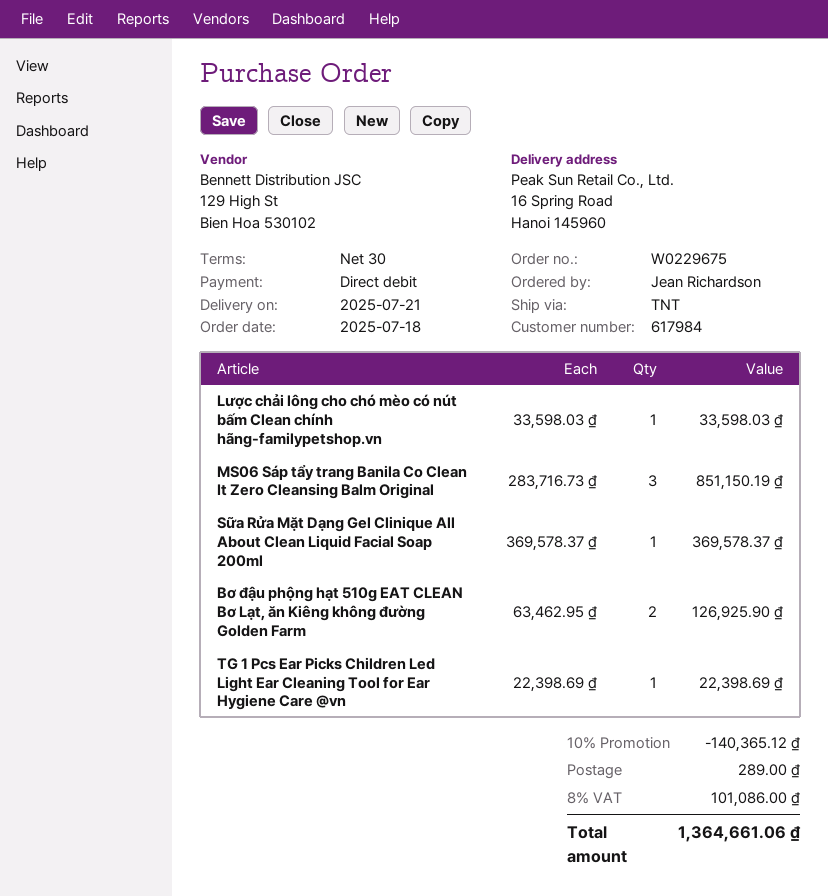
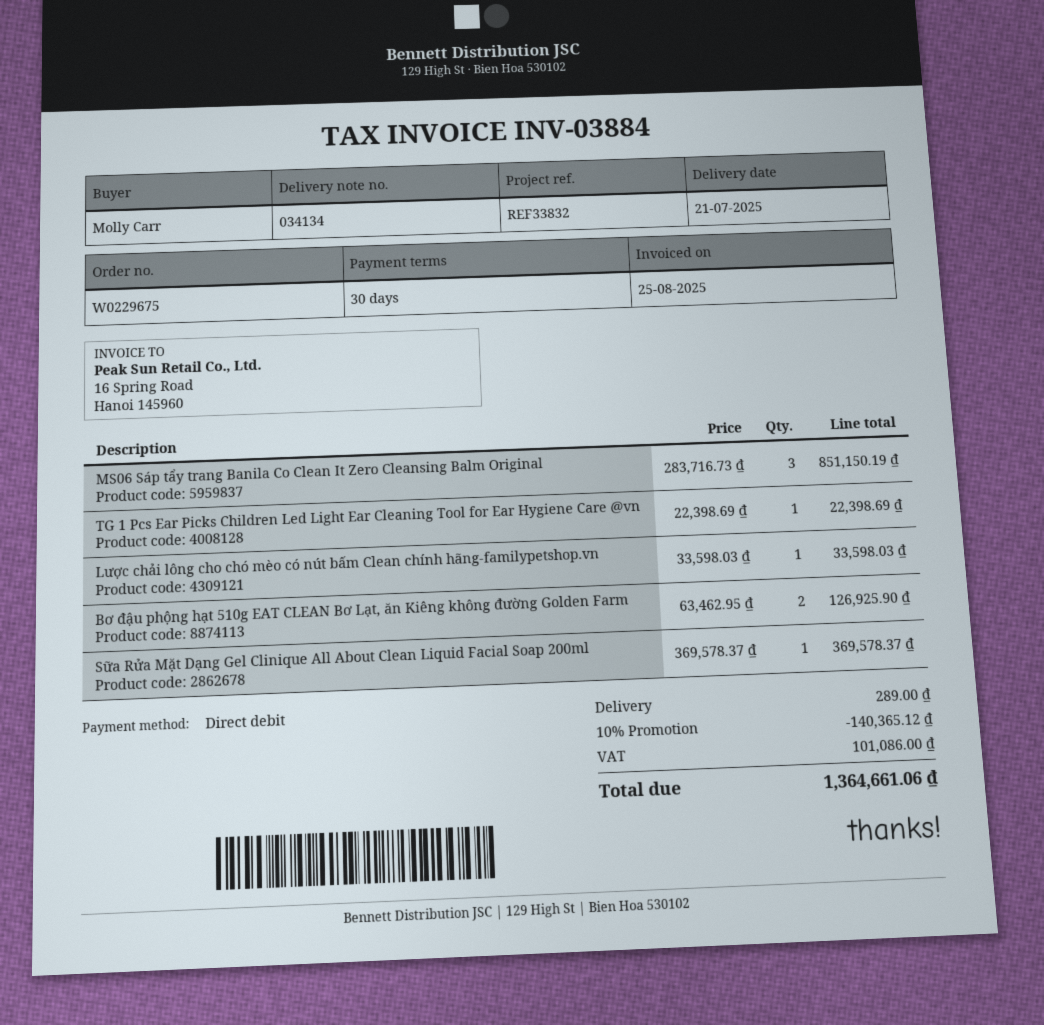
ordered by: Jean Richardson -> Molly Carr

